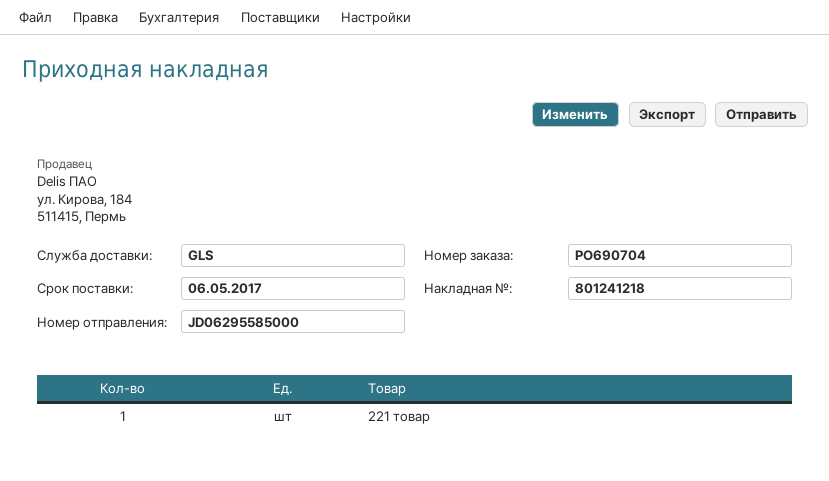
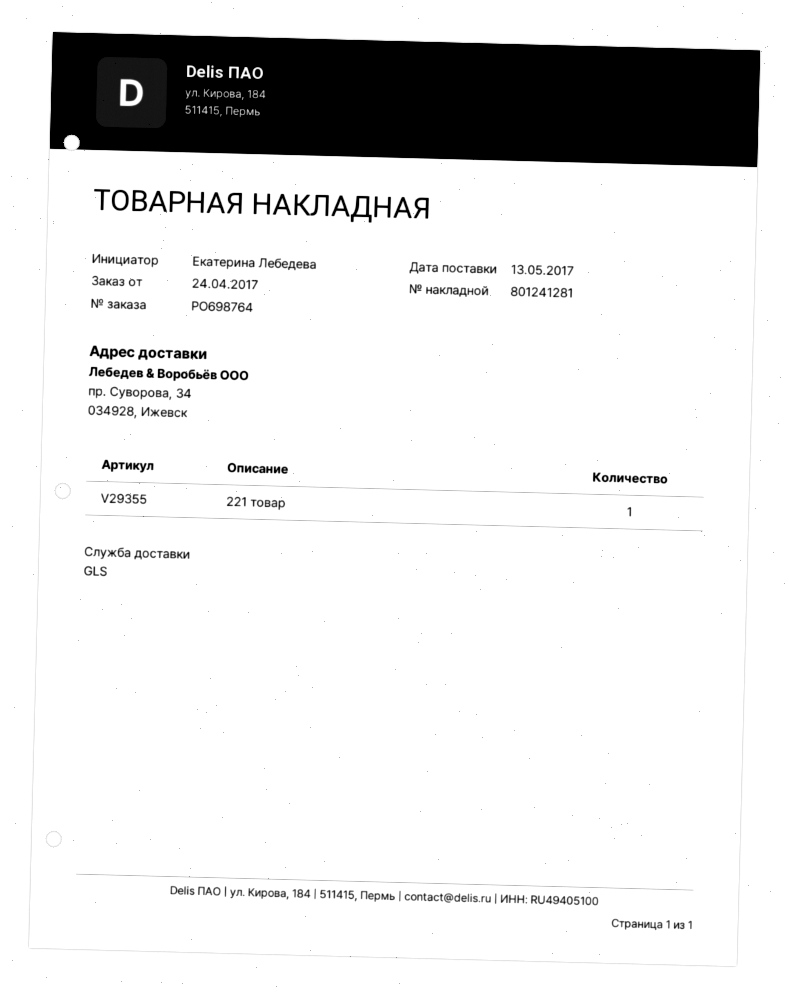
order number: PO690704 -> PO698764
delivery note number: 801241218 -> 801241281
delivery date: 2017-05-06 -> 2017-05-13

